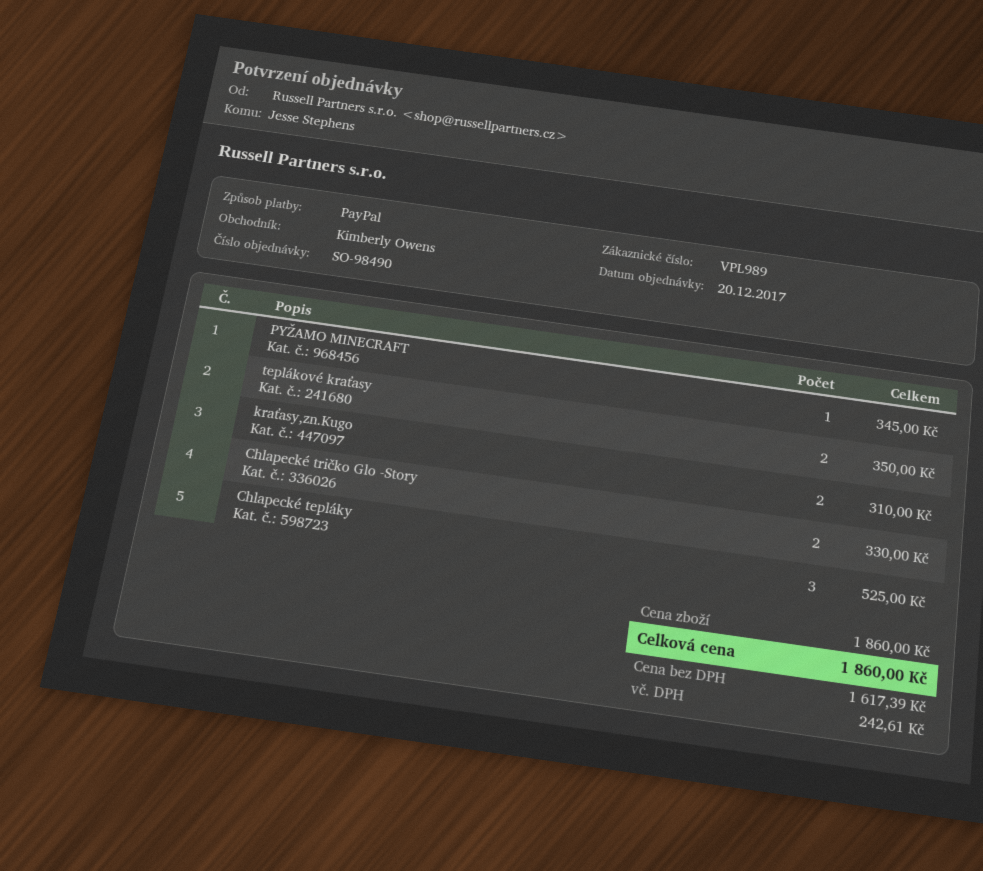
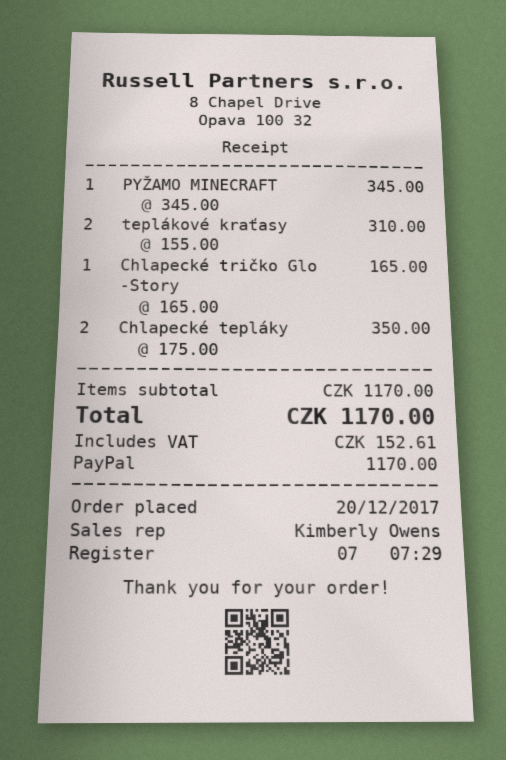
teplákové kraťasy: 2 for 350.00 -> 2 for 310.00
kraťasy,zn.Kugo: 2 for 310.00 -> none
Chlapecké tričko Glo -Story: 2 for 330.00 -> 1 for 165.00
Chlapecké tepláky: 3 for 525.00 -> 2 for 350.00
subtotal: 1860.00 -> 1170.00
tax: 242.61 -> 152.61
total: 1860.00 -> 1170.00

